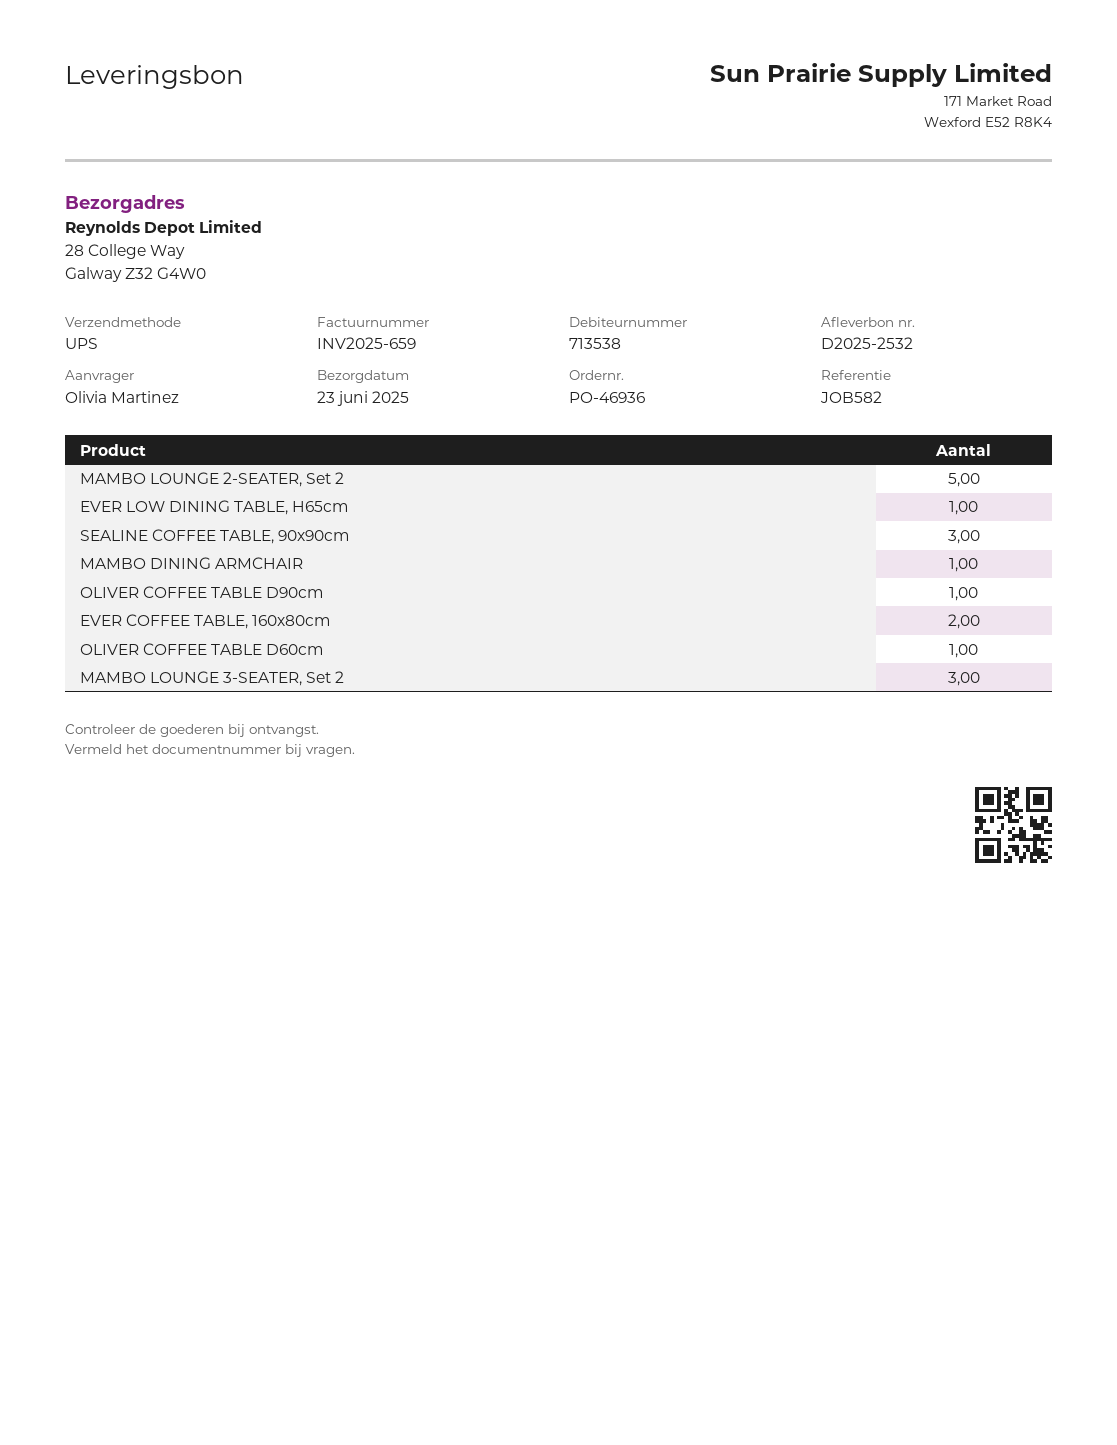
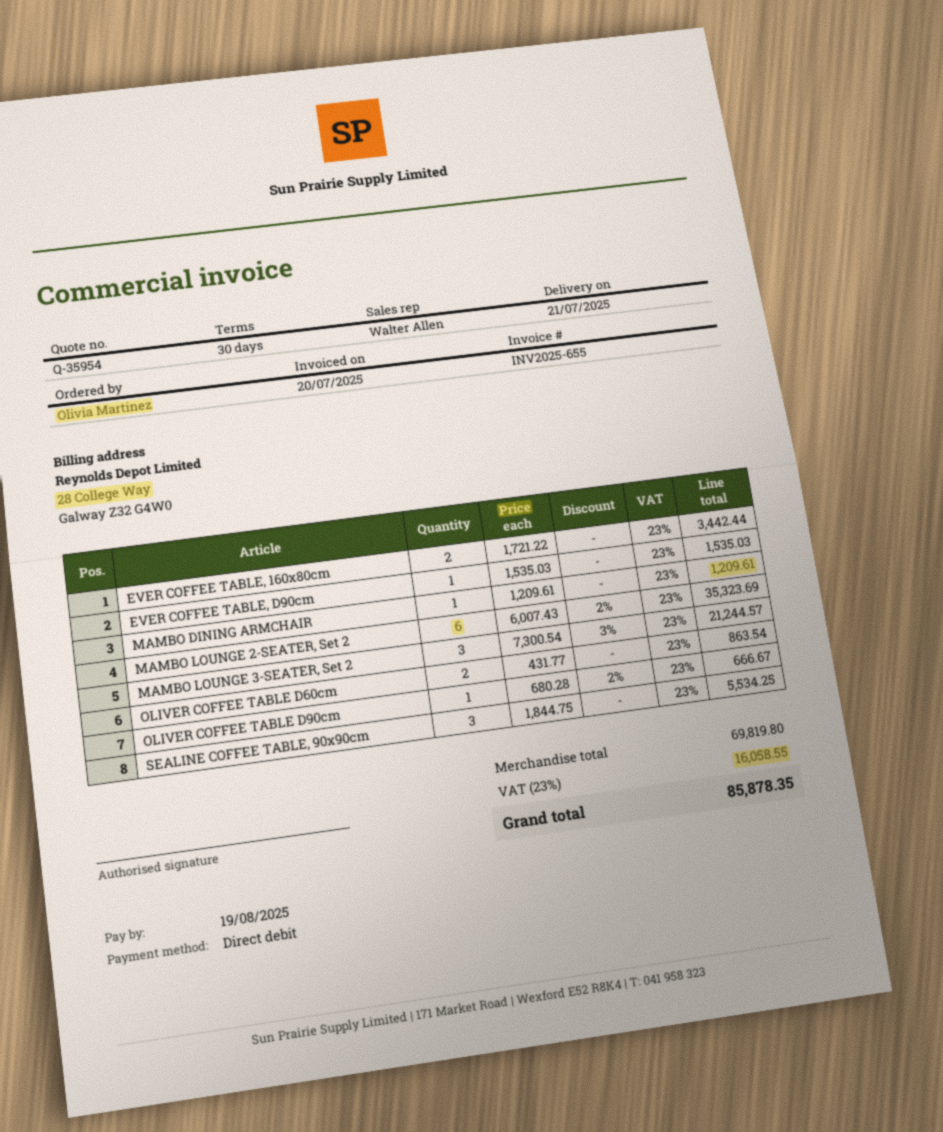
delivery date: 2025-06-23 -> 2025-07-21
invoice number: INV2025-659 -> INV2025-655
MAMBO LOUNGE 2-SEATER, Set 2: 5 -> 6
EVER LOW DINING TABLE, H65cm: 1 -> none
OLIVER COFFEE TABLE D60cm: 1 -> 2
EVER COFFEE TABLE, D90cm: none -> 1

